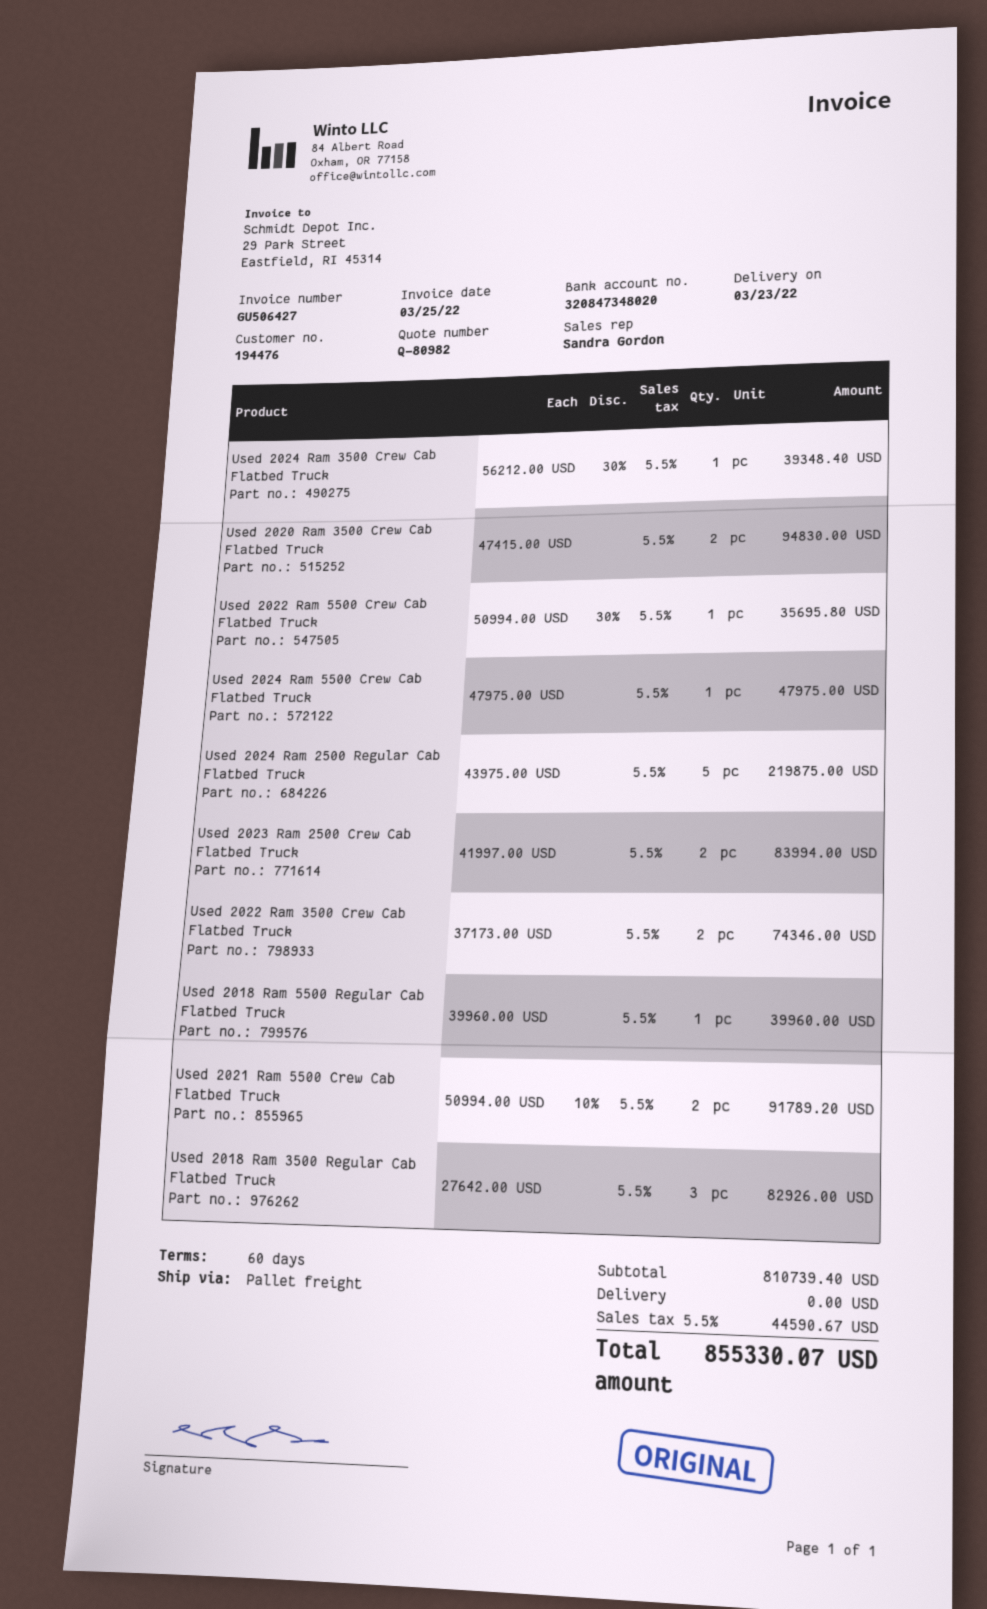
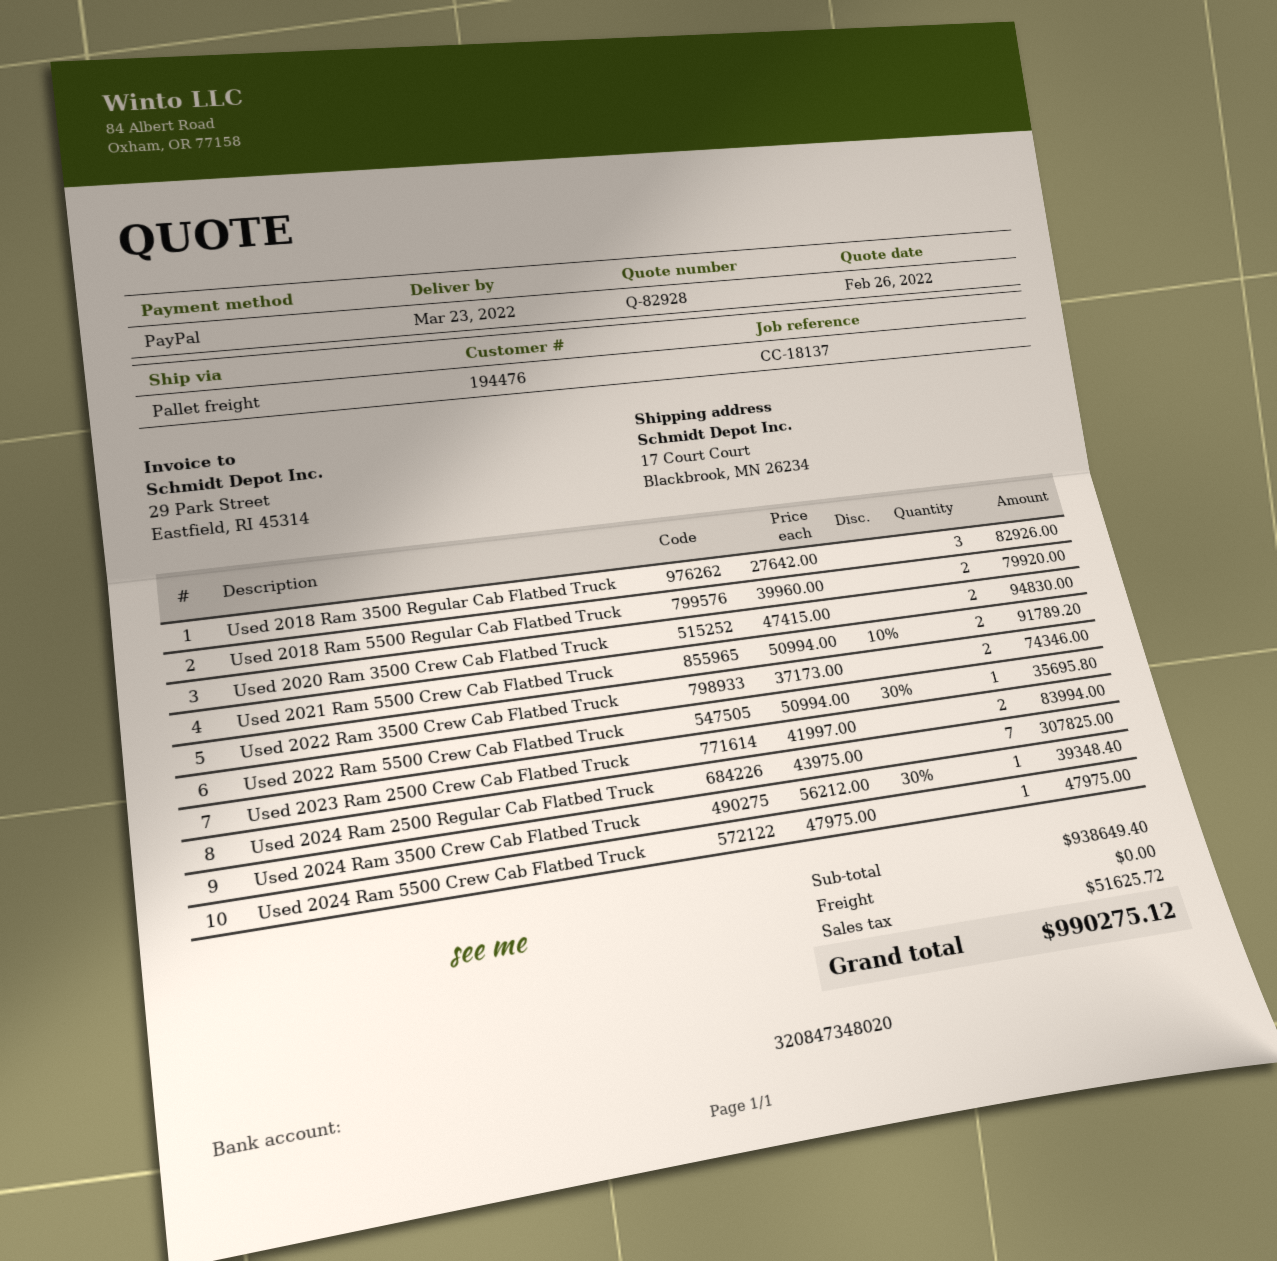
quote number: Q-80982 -> Q-82928
Used 2024 Ram 2500 Regular Cab Flatbed Truck: 5 x 43975.00 = 219875.00 -> 7 x 43975.00 = 307825.00
Used 2018 Ram 5500 Regular Cab Flatbed Truck: 1 x 39960.00 = 39960.00 -> 2 x 39960.00 = 79920.00
subtotal: 810739.40 -> 938649.40
tax: 44590.67 -> 51625.72
total: 855330.07 -> 990275.12

